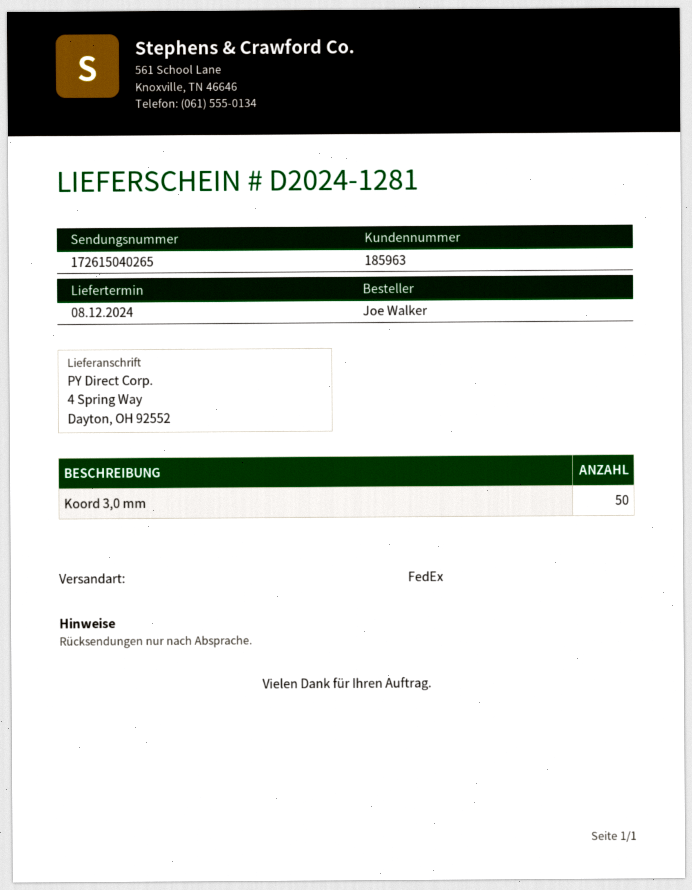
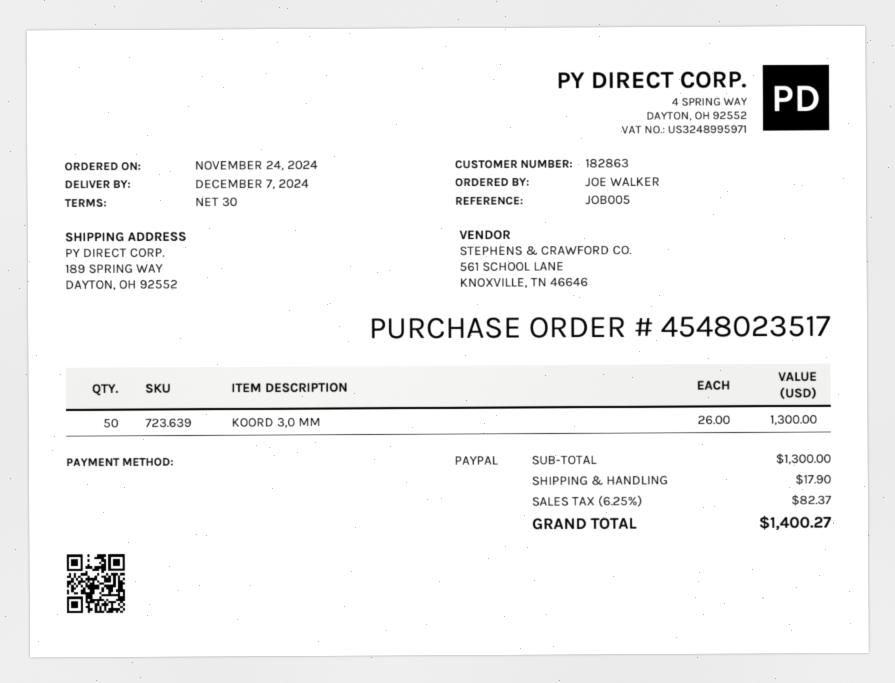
delivery date: 2024-12-08 -> 2024-12-07
customer number: 185963 -> 182863
ship to: 4 Spring Way, Dayton, OH 92552 -> 189 SPRING WAY, DAYTON, OH 92552

